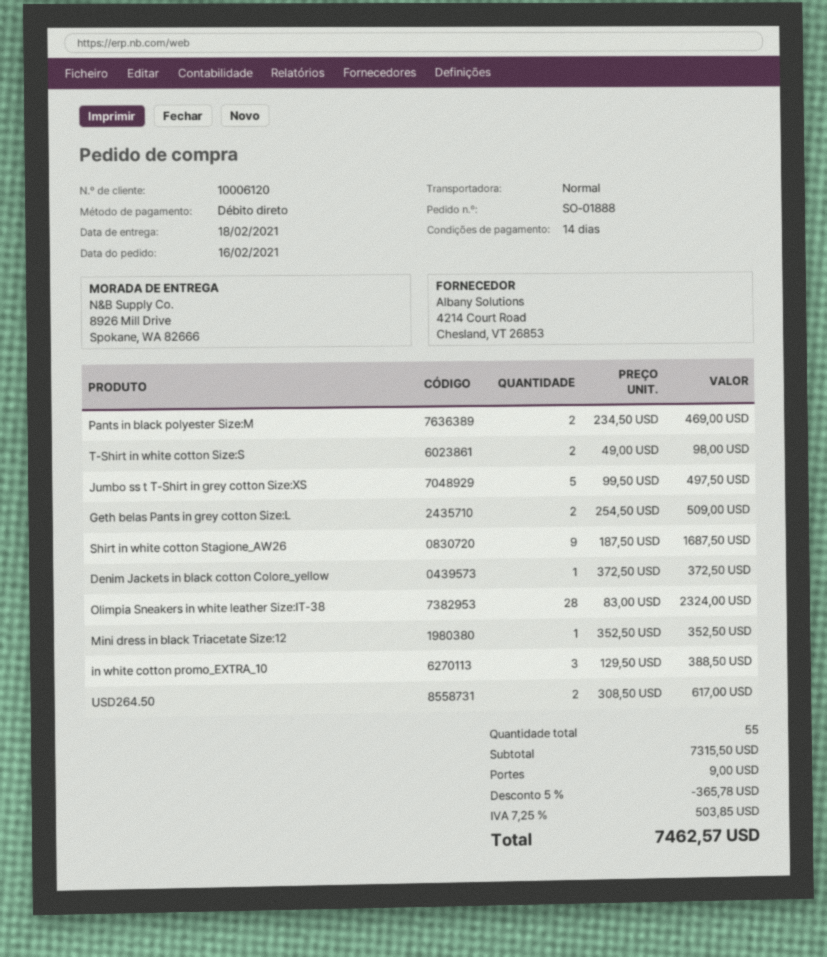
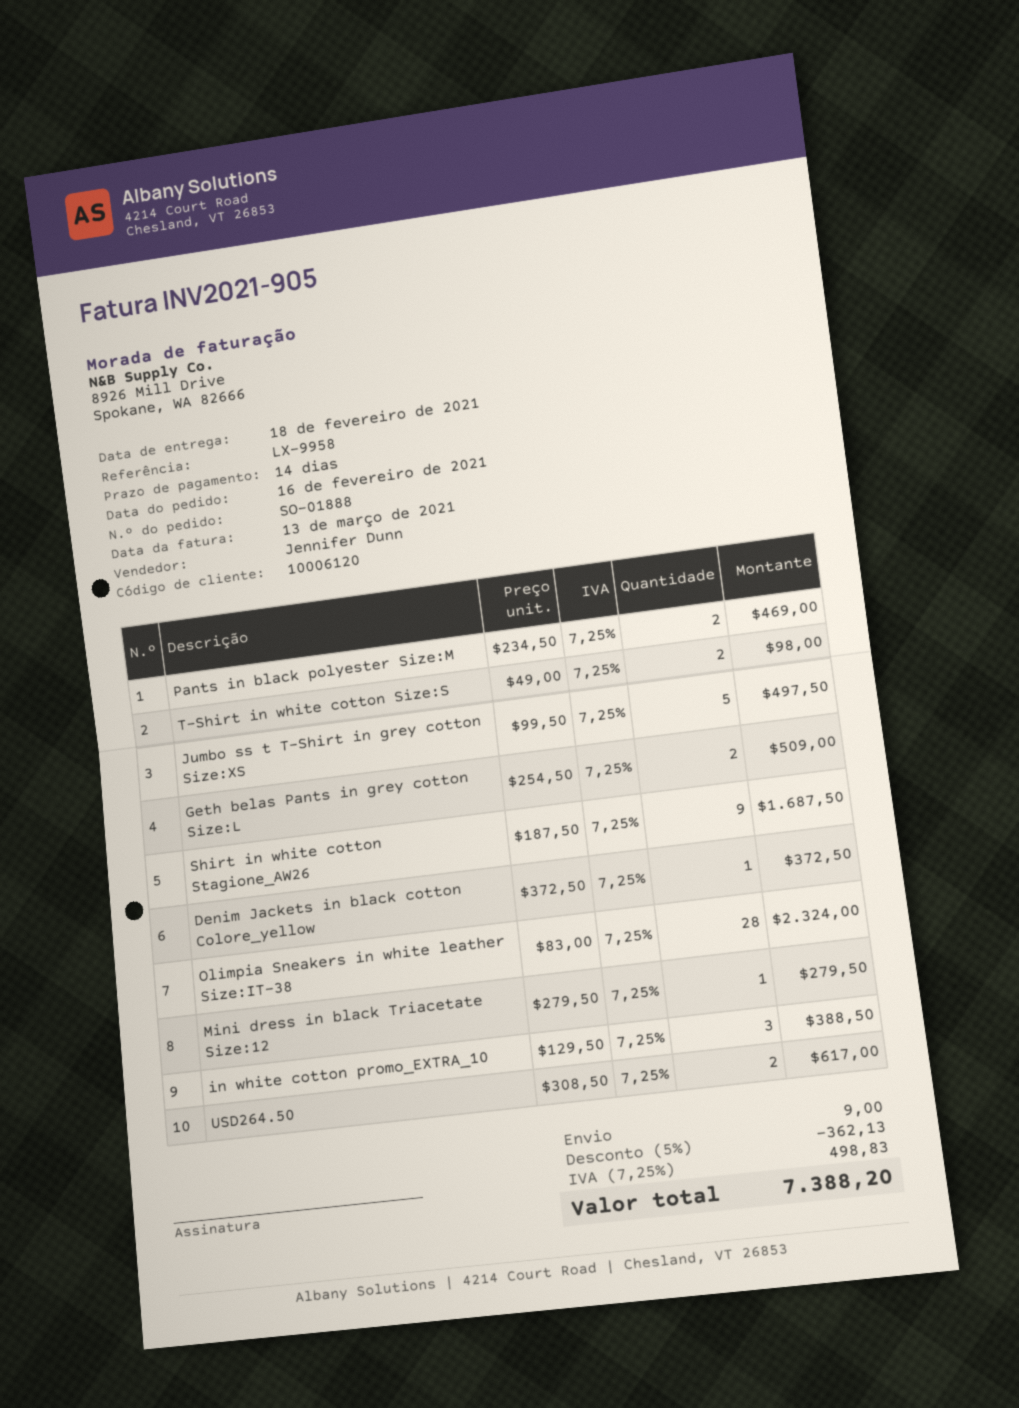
Mini dress in black Triacetate Size:12: 1 x 352.50 = 352.50 -> 1 x 279.50 = 279.50
discount: 5% = 365.78 -> 5% = 362.13
tax: 7.25% = 503.85 -> 7.25% = 498.83
total: 7462.57 -> 7388.20

